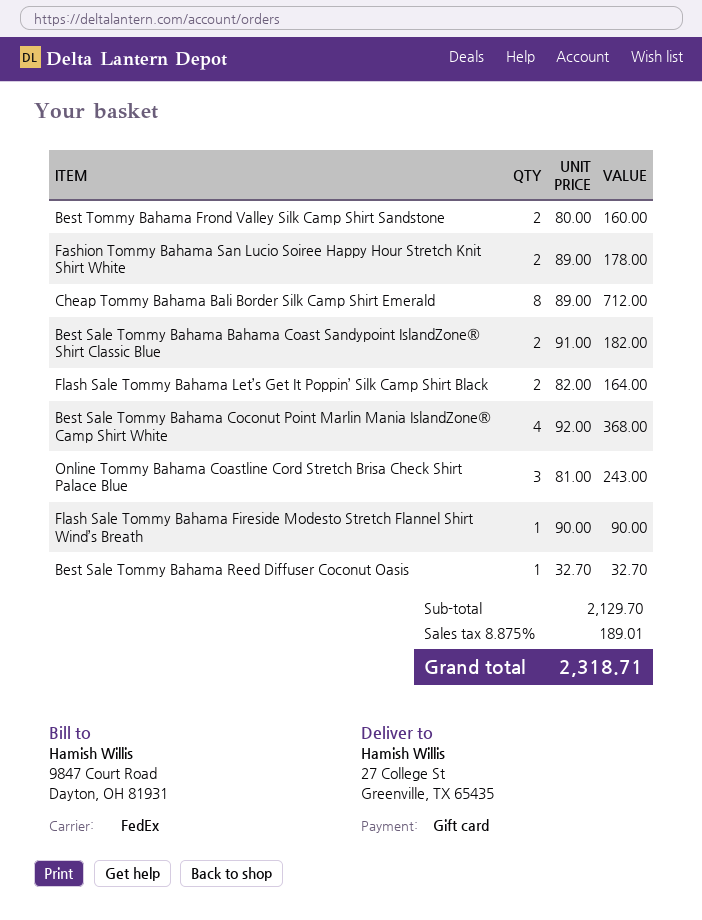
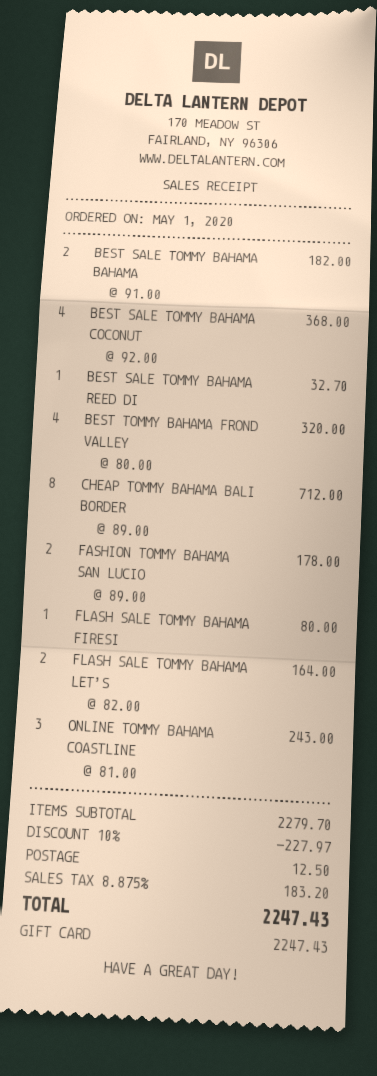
Best Tommy Bahama Frond Valley Silk Camp Shirt Sandstone: 2 x 80.00 = 160.00 -> 4 x 80.00 = 320.00
Flash Sale Tommy Bahama Fireside Modesto Stretch Flannel Shirt Wind’s Breath: 1 x 90.00 = 90.00 -> 1 x 80.00 = 80.00
subtotal: 2129.70 -> 2279.70
discount: none -> 10% = 227.97
shipping: none -> 12.50
tax: 8.875% = 189.01 -> 8.875% = 183.20
total: 2318.71 -> 2247.43

